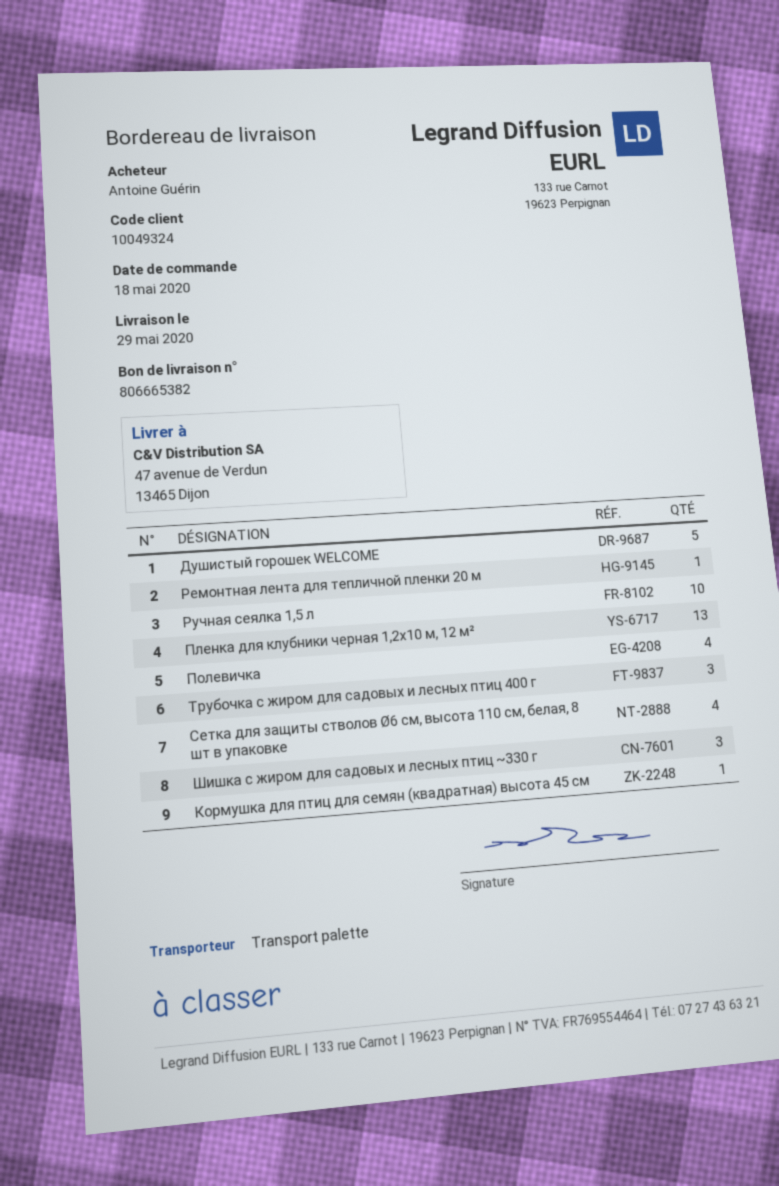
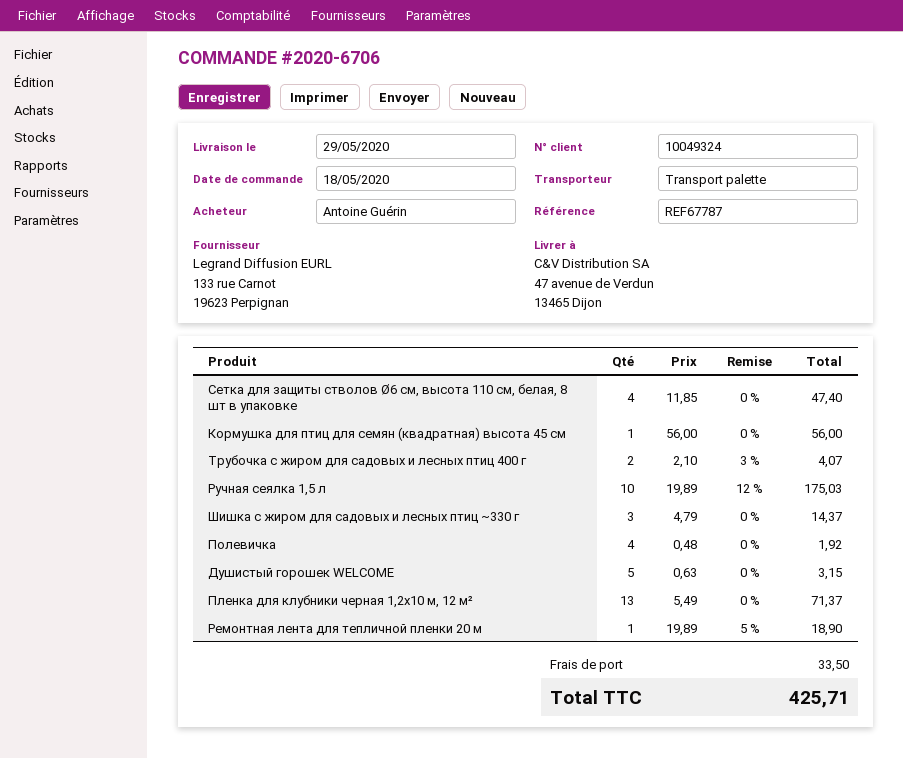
Трубочка с жиром для садовых и лесных птиц 400 г: 3 -> 2

